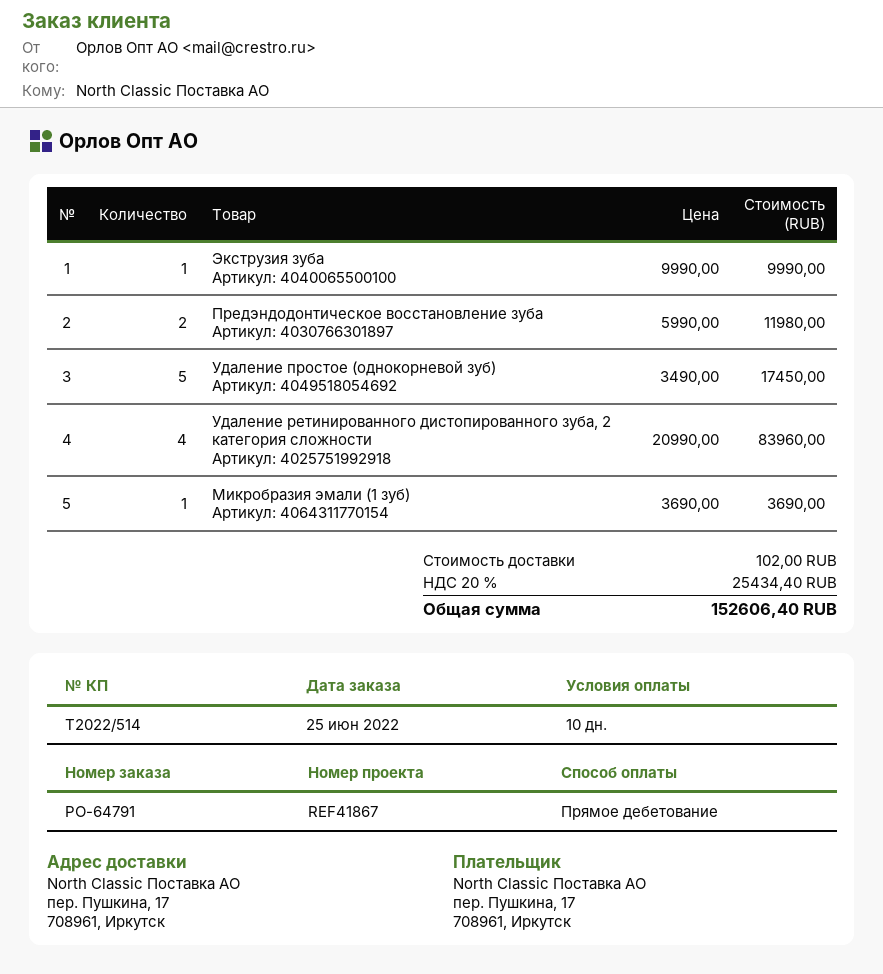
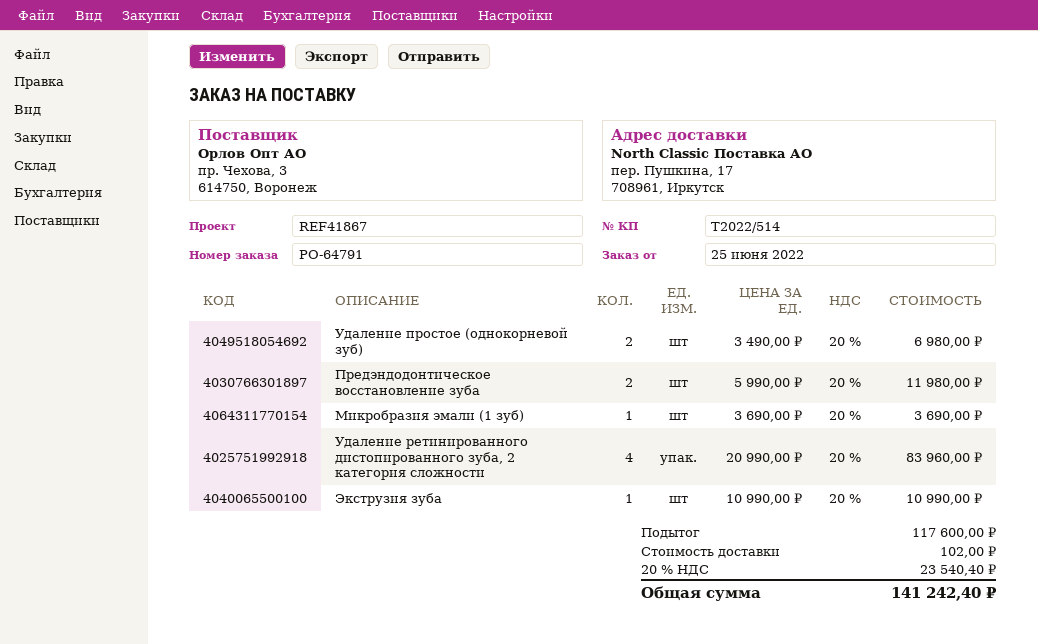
Экструзия зуба: 1 x 9990.00 = 9990.00 -> 1 x 10990.00 = 10990.00
Удаление простое (однокорневой зуб): 5 x 3490.00 = 17450.00 -> 2 x 3490.00 = 6980.00
tax: 20% = 25434.40 -> 20% = 23540.40
total: 152606.40 -> 141242.40

